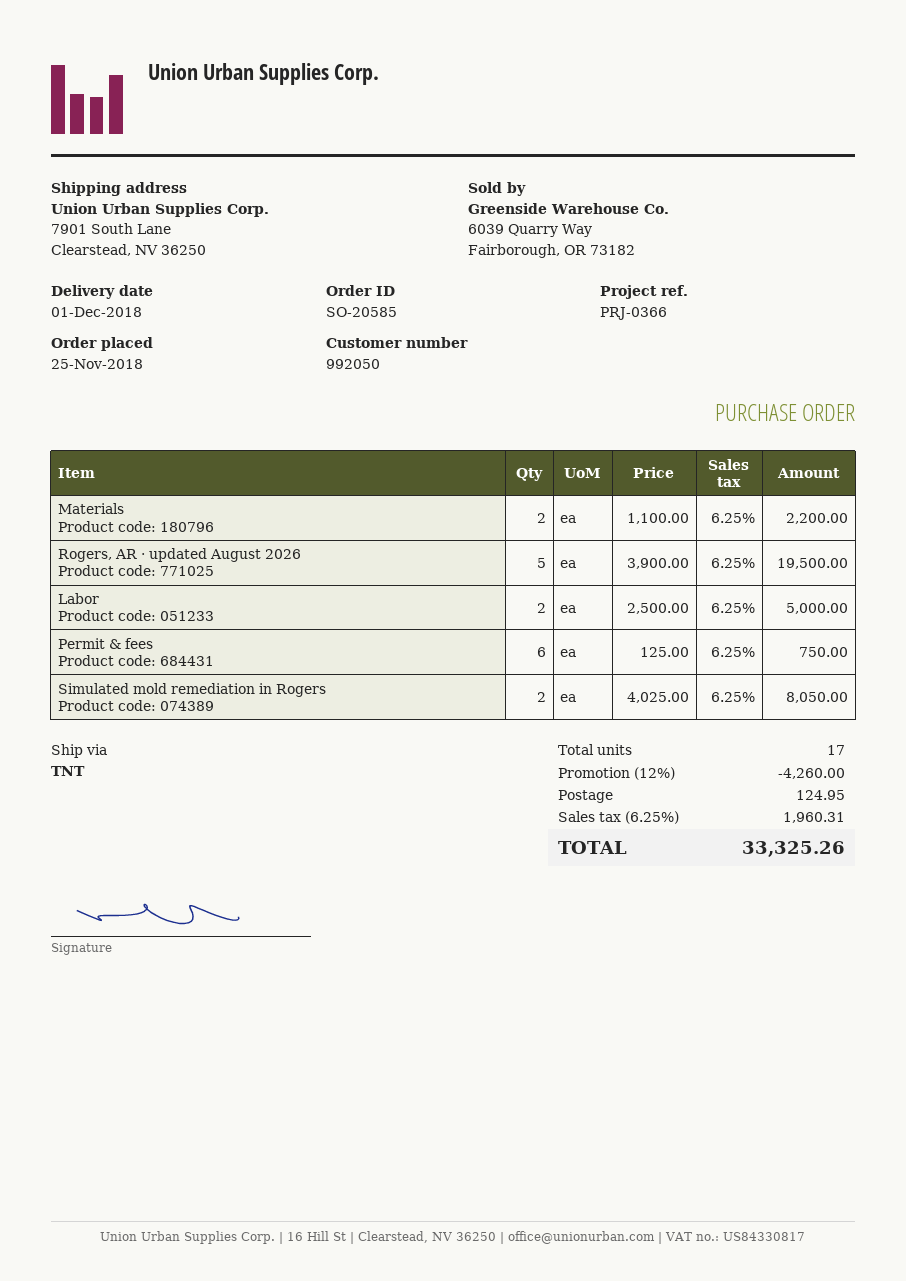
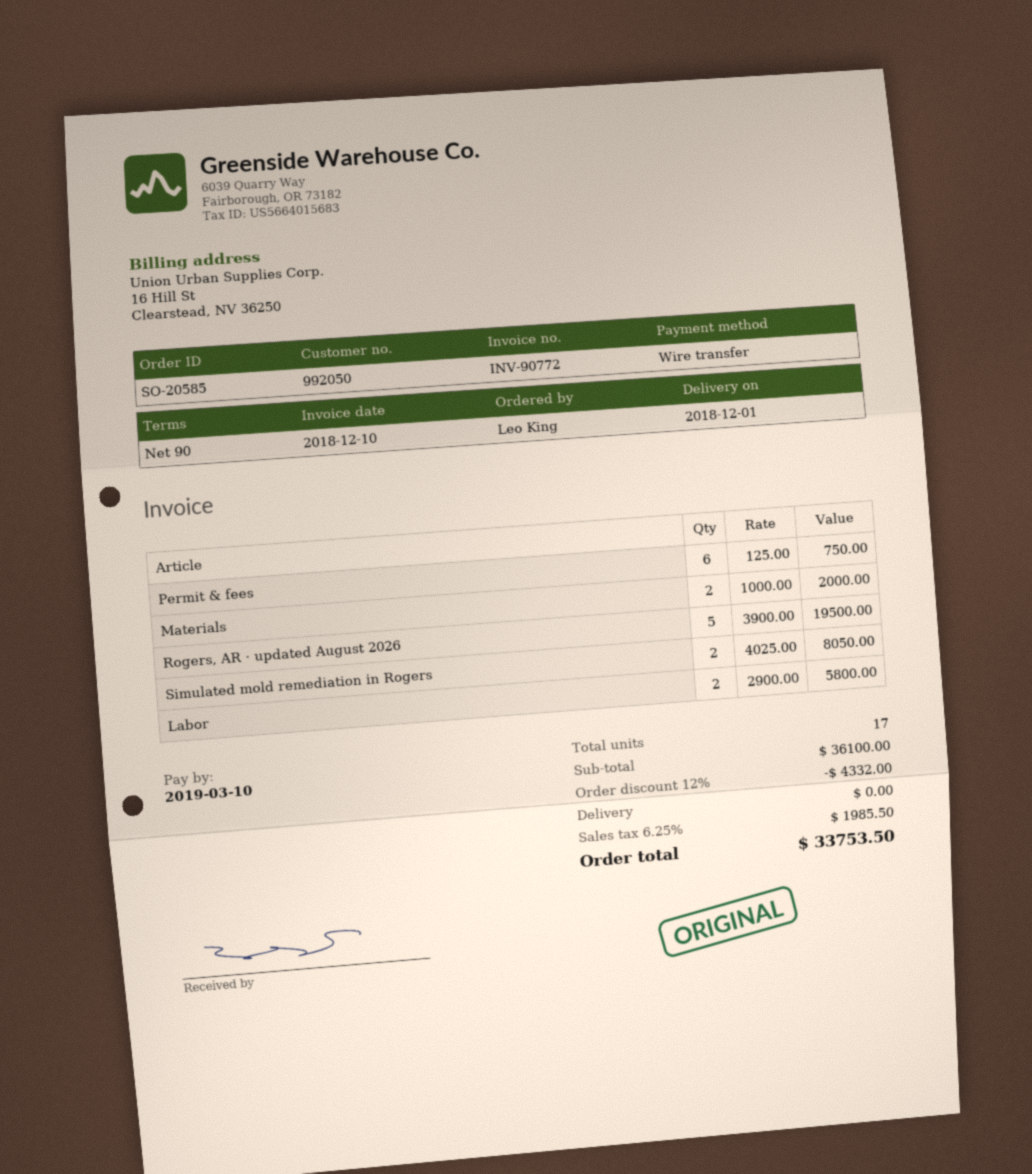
Materials: 2 x 1100.00 = 2200.00 -> 2 x 1000.00 = 2000.00
Labor: 2 x 2500.00 = 5000.00 -> 2 x 2900.00 = 5800.00
discount: 12% = 4260.00 -> 12% = 4332.00
shipping: 124.95 -> 0.00
tax: 6.25% = 1960.31 -> 6.25% = 1985.50
total: 33325.26 -> 33753.50

